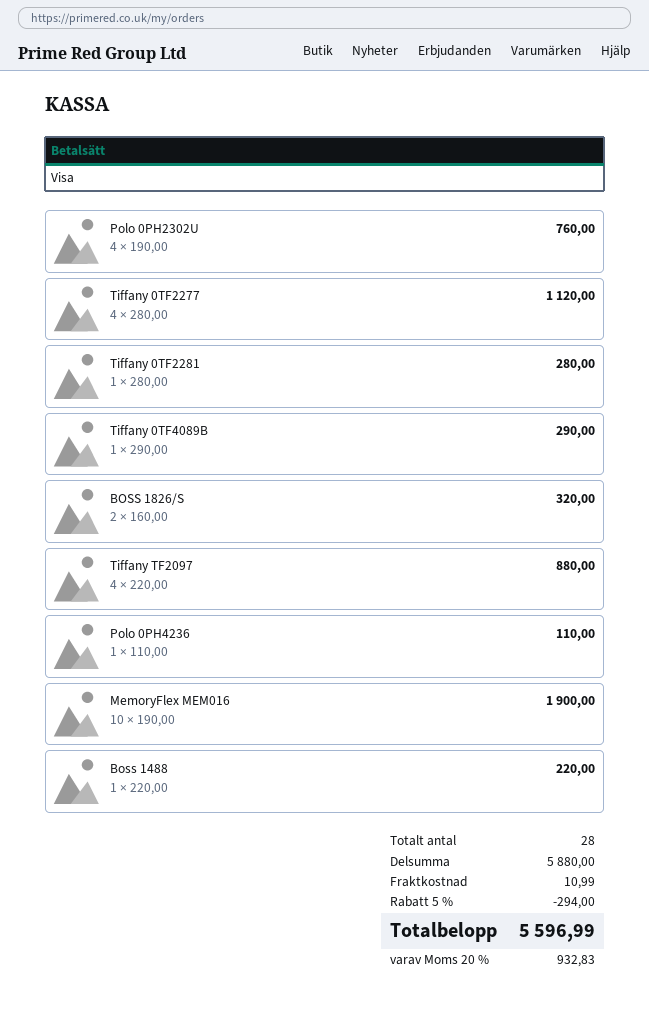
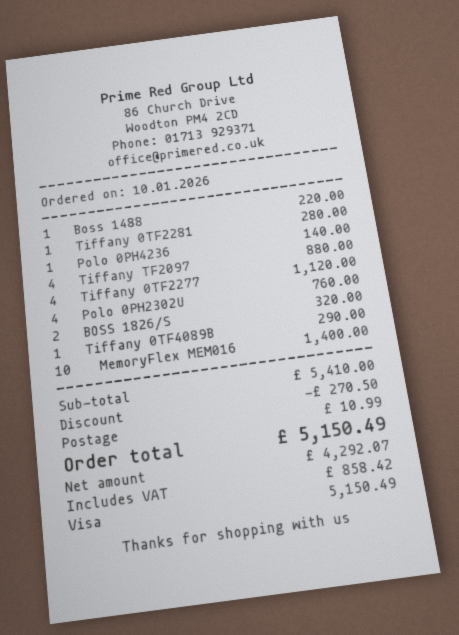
Polo 0PH4236: 1 for 110.00 -> 1 for 140.00
MemoryFlex MEM016: 10 for 1900.00 -> 10 for 1400.00
subtotal: 5880.00 -> 5410.00
discount: 294.00 -> 270.50
tax: 932.83 -> 858.42
total: 5596.99 -> 5150.49

